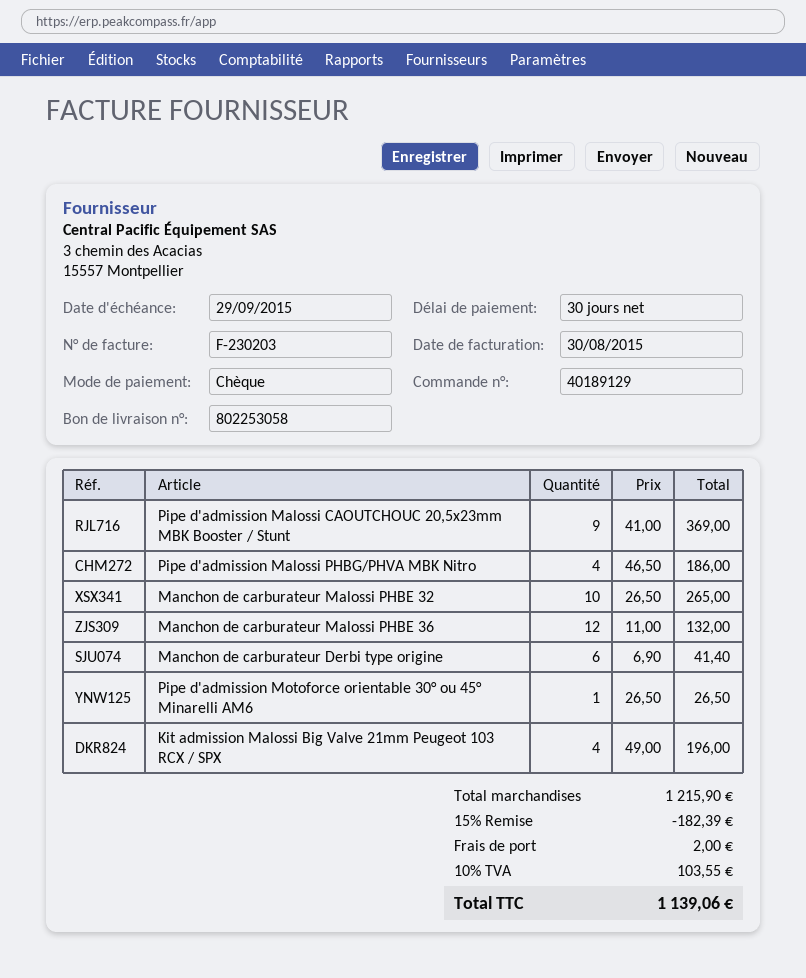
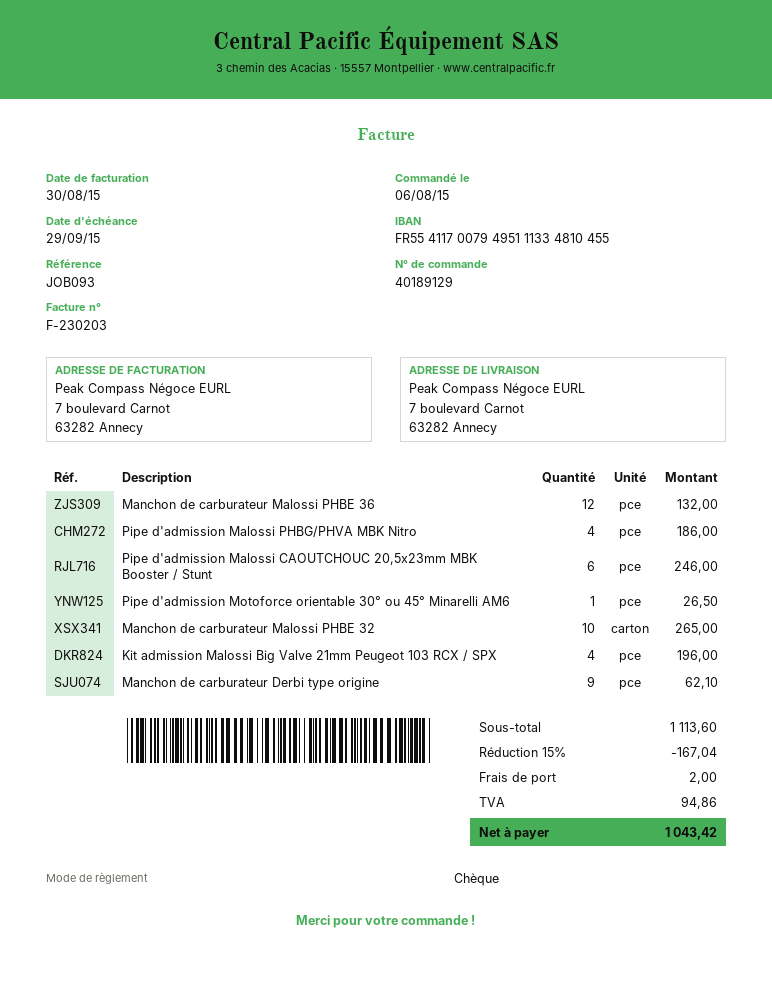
Pipe d'admission Malossi CAOUTCHOUC 20,5x23mm MBK Booster / Stunt: 9 for 369.00 -> 6 for 246.00
Manchon de carburateur Derbi type origine: 6 for 41.40 -> 9 for 62.10
subtotal: 1215.90 -> 1113.60
discount: 15% = 182.39 -> 15% = 167.04
tax: 103.55 -> 94.86
total: 1139.06 -> 1043.42

